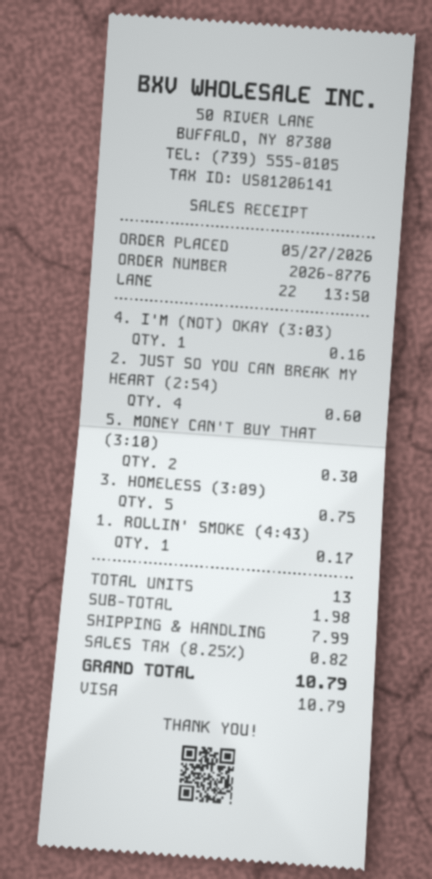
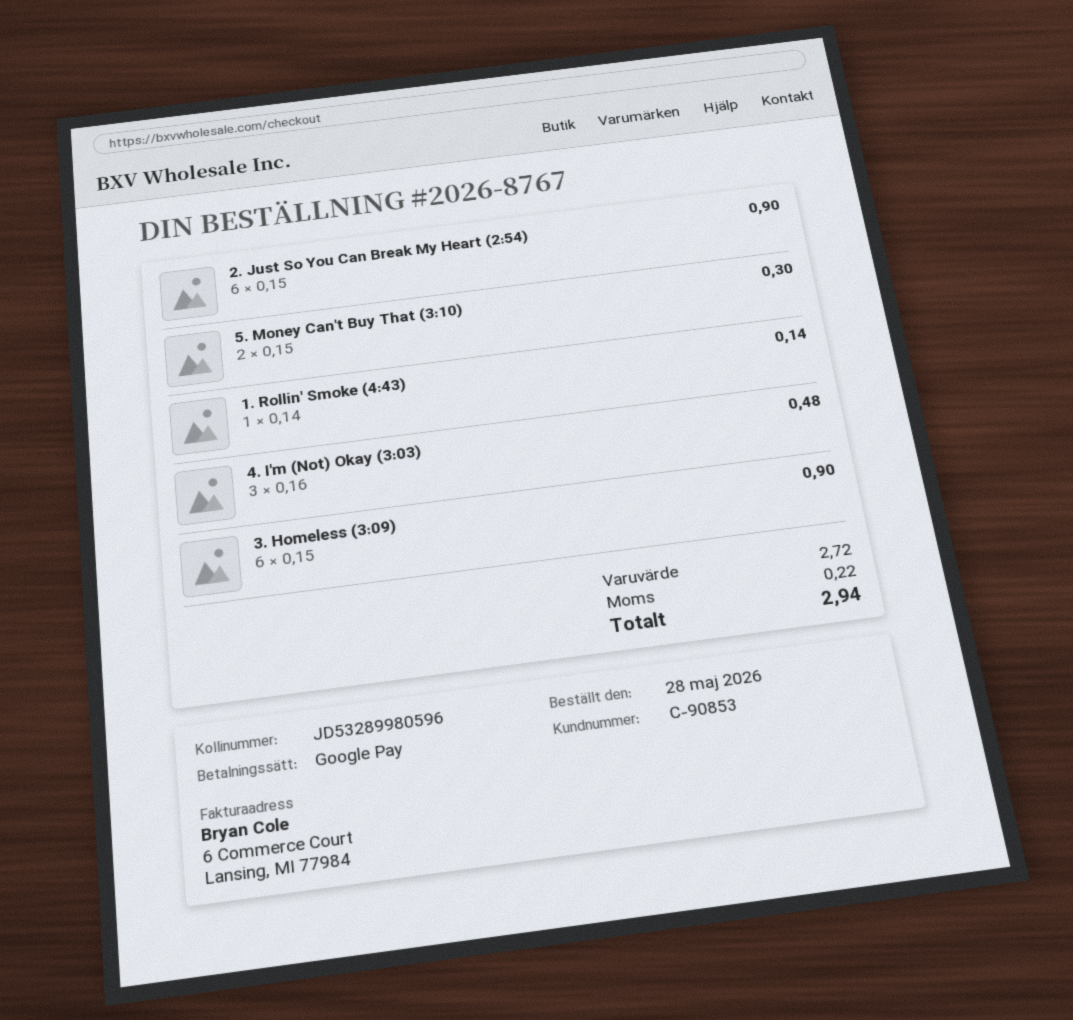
order number: 2026-8776 -> 2026-8767
order date: 2026-05-27 -> 2026-05-28
payment method: Visa -> Google Pay
4. I'M (NOT) OKAY (3:03): 1 for 0.16 -> 3 for 0.48
2. JUST SO YOU CAN BREAK MY HEART (2:54): 4 for 0.60 -> 6 for 0.90
3. HOMELESS (3:09): 5 for 0.75 -> 6 for 0.90
1. ROLLIN' SMOKE (4:43): 1 for 0.17 -> 1 for 0.14
subtotal: 1.98 -> 2.72
shipping: 7.99 -> none
tax: 0.82 -> 0.22
total: 10.79 -> 2.94

